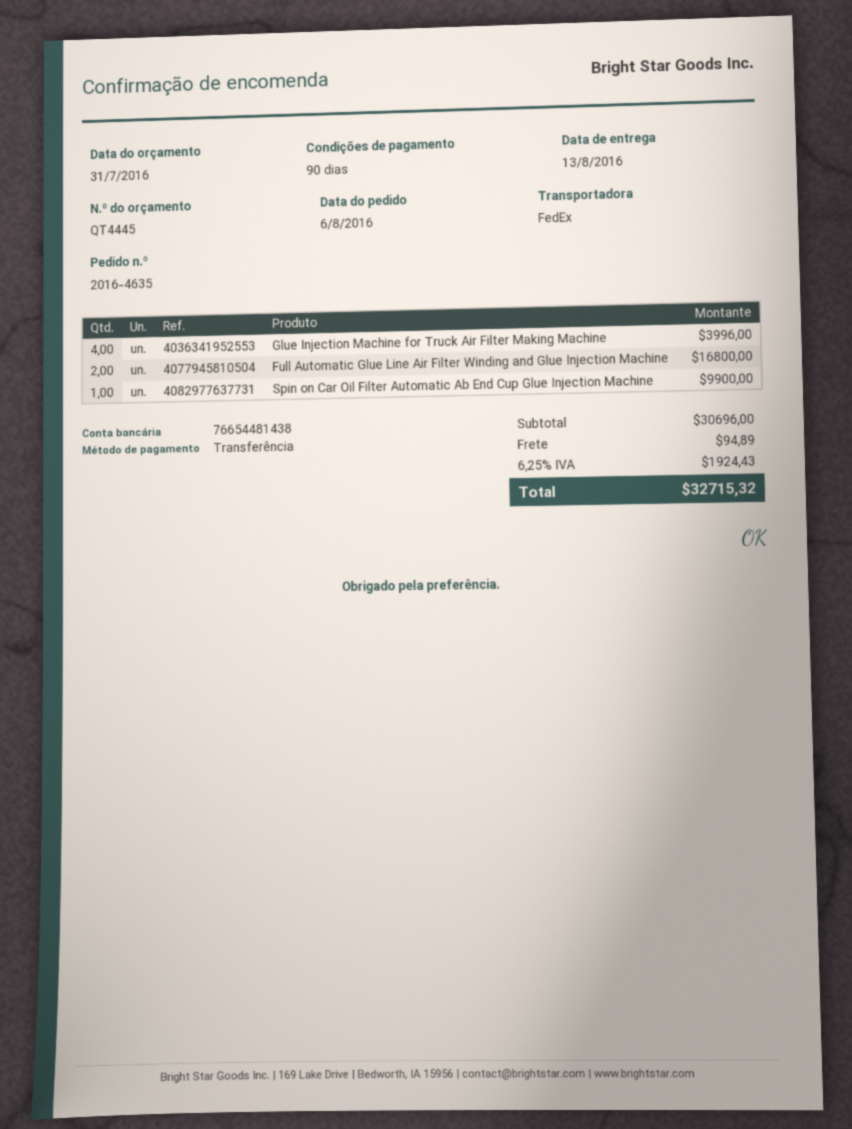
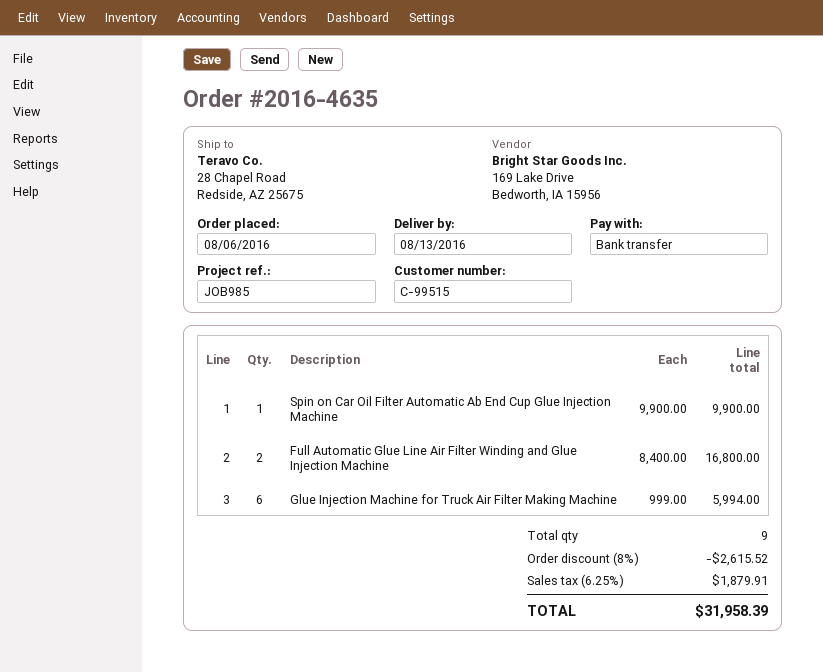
Glue Injection Machine for Truck Air Filter Making Machine: 4 for 3996.00 -> 6 for 5994.00
discount: none -> 8% = 2615.52
shipping: 94.89 -> none
tax: 6.25% = 1924.43 -> 6.25% = 1879.91
total: 32715.32 -> 31958.39

